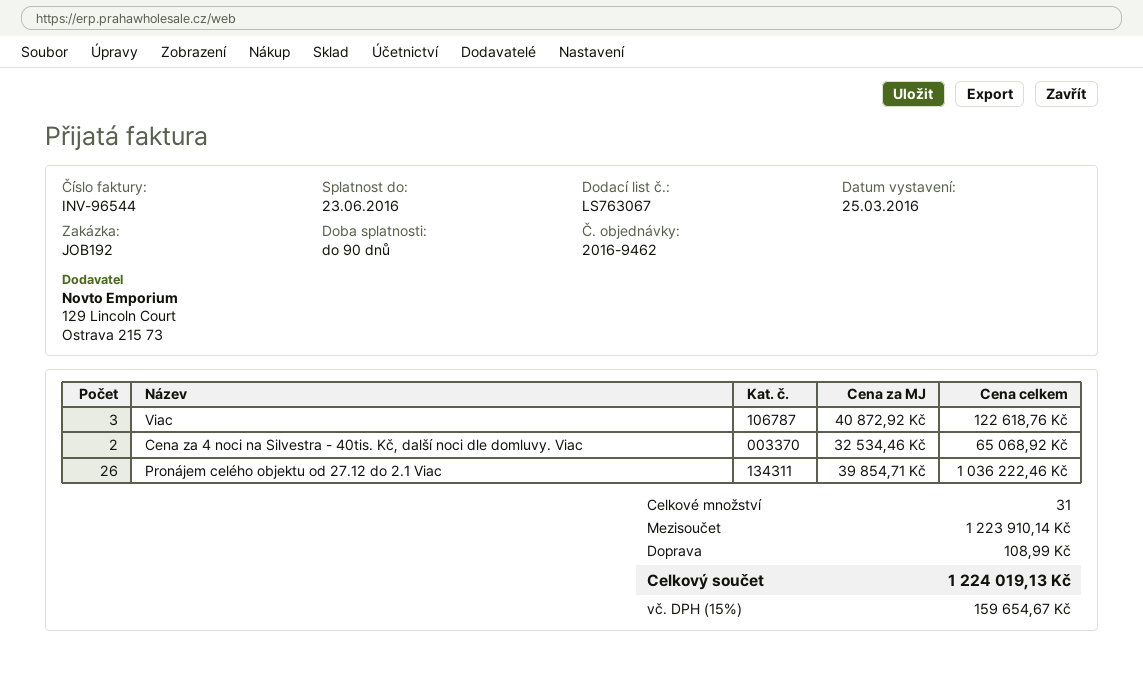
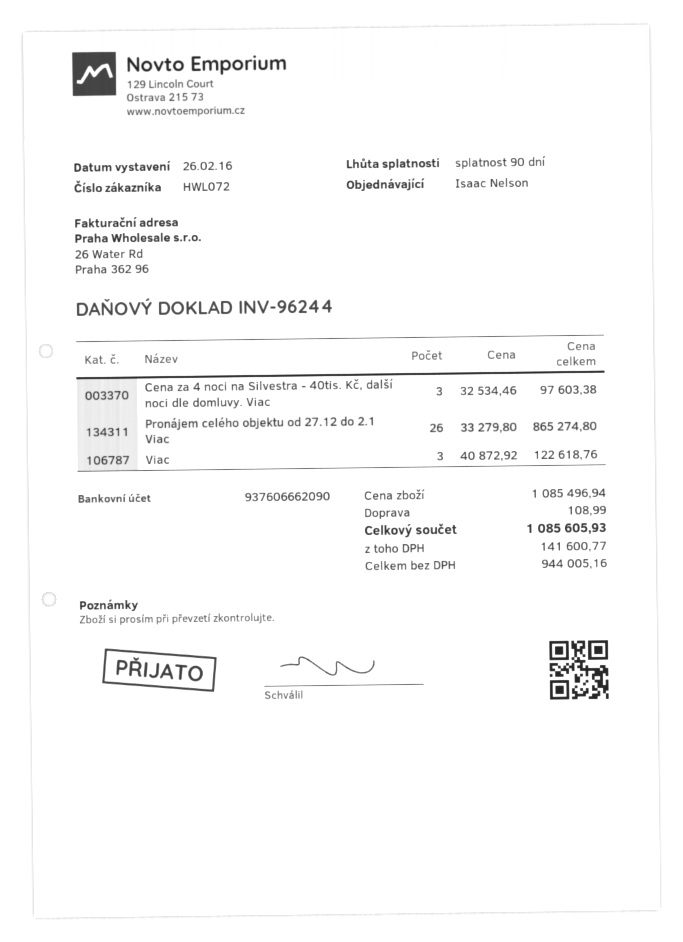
invoice number: INV-96544 -> INV-96244
invoice date: 2016-03-25 -> 2016-02-26
Cena za 4 noci na Silvestra - 40tis. Kč, další noci dle domluvy. Viac: 2 x 32534.46 = 65068.92 -> 3 x 32534.46 = 97603.38
Pronájem celého objektu od 27.12 do 2.1 Viac: 26 x 39854.71 = 1036222.46 -> 26 x 33279.80 = 865274.80
subtotal: 1223910.14 -> 1085496.94
tax: 159654.67 -> 141600.77
total: 1224019.13 -> 1085605.93

